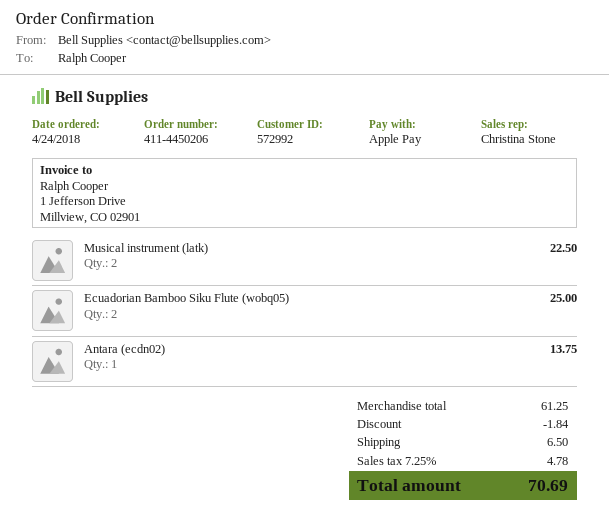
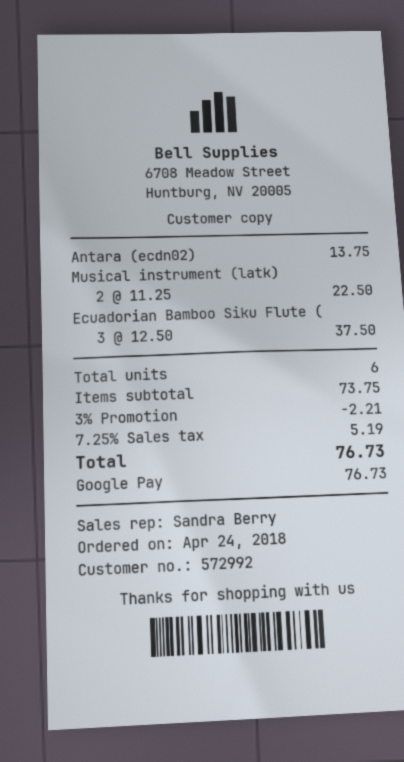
sales rep: Christina Stone -> Sandra Berry
payment method: Apple Pay -> Google Pay
Ecuadorian Bamboo Siku Flute (wobq05): 2 for 25.00 -> 3 for 37.50
subtotal: 61.25 -> 73.75
discount: 1.84 -> 2.21
shipping: 6.50 -> none
tax: 7.25% = 4.78 -> 7.25% = 5.19
total: 70.69 -> 76.73

